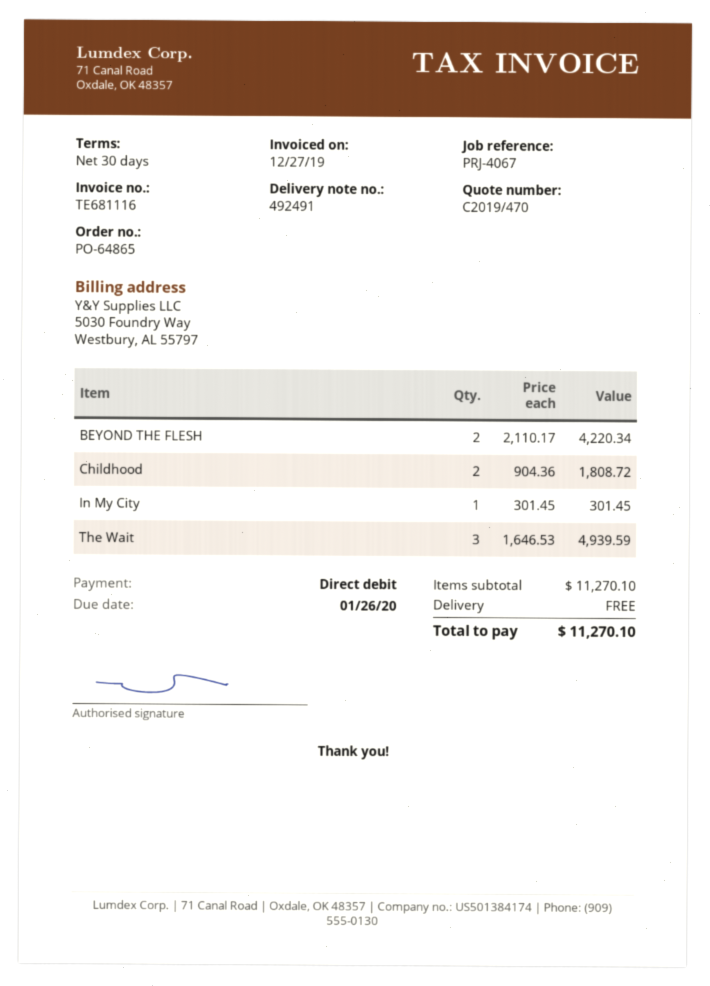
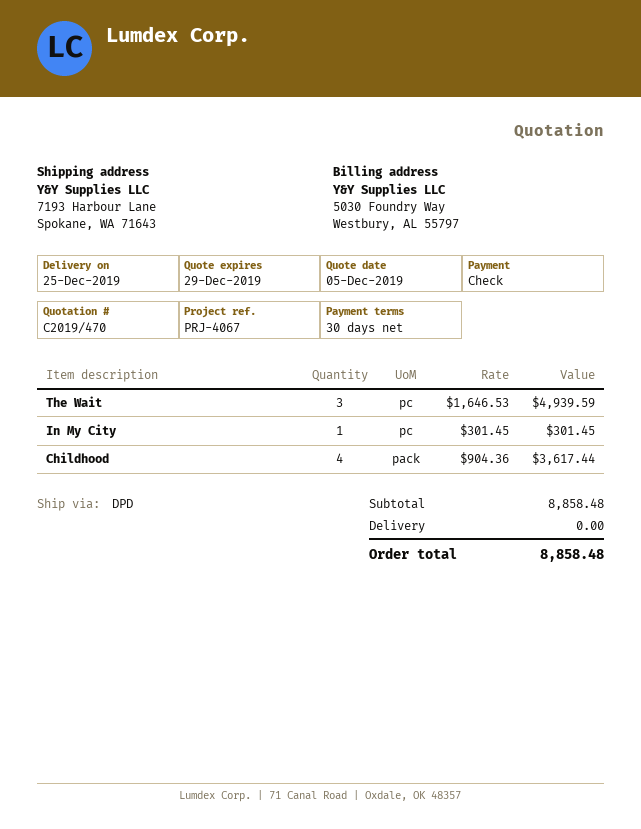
payment method: direct debit -> cheque
BEYOND THE FLESH: 2 x 2110.17 = 4220.34 -> none
Childhood: 2 x 904.36 = 1808.72 -> 4 x 904.36 = 3617.44
subtotal: 11270.10 -> 8858.48
total: 11270.10 -> 8858.48

